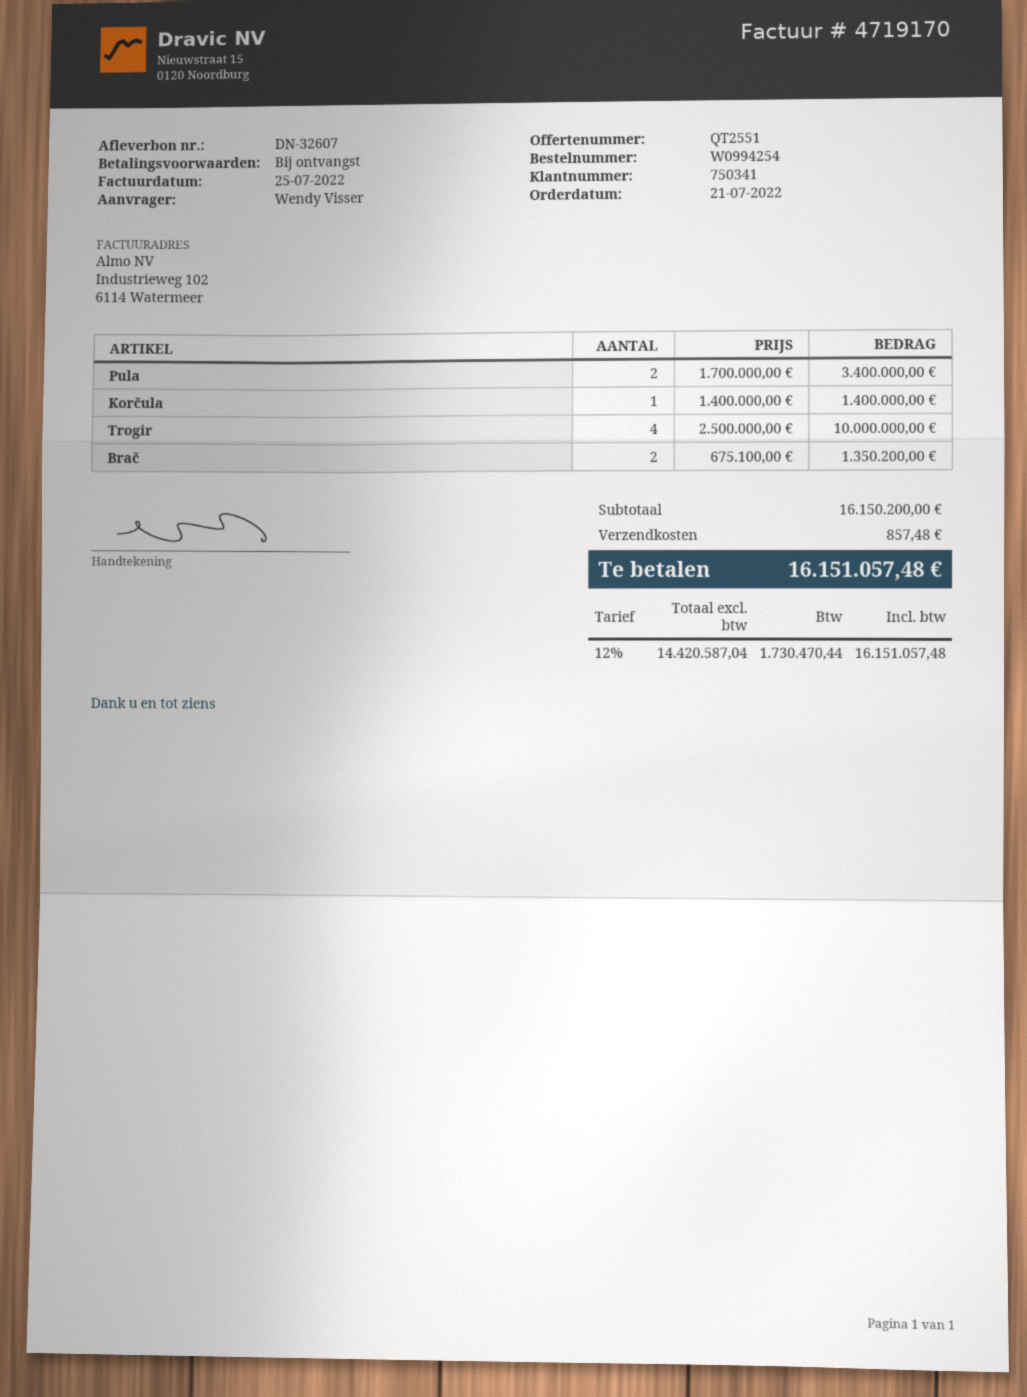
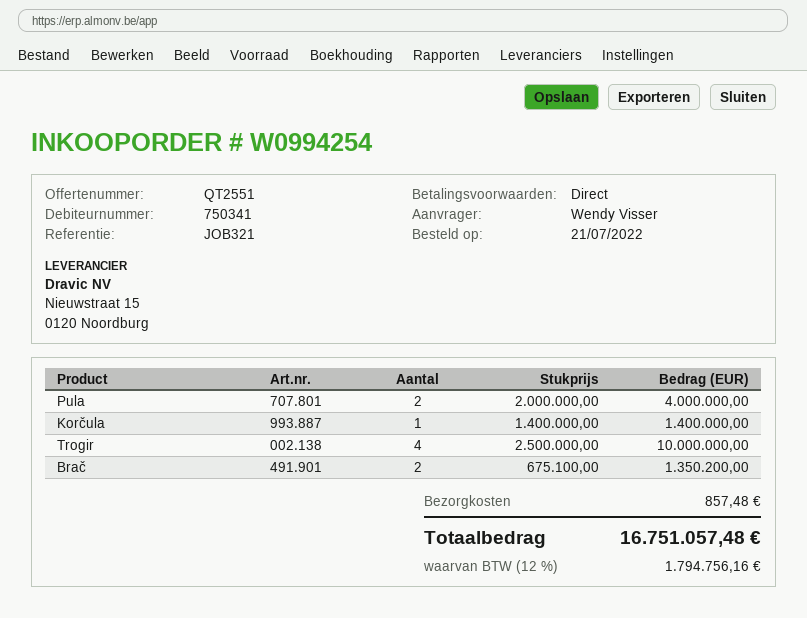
Pula: 2 x 1700000.00 = 3400000.00 -> 2 x 2000000.00 = 4000000.00
tax: 12% = 1730470.44 -> 12% = 1794756.16
total: 16151057.48 -> 16751057.48

